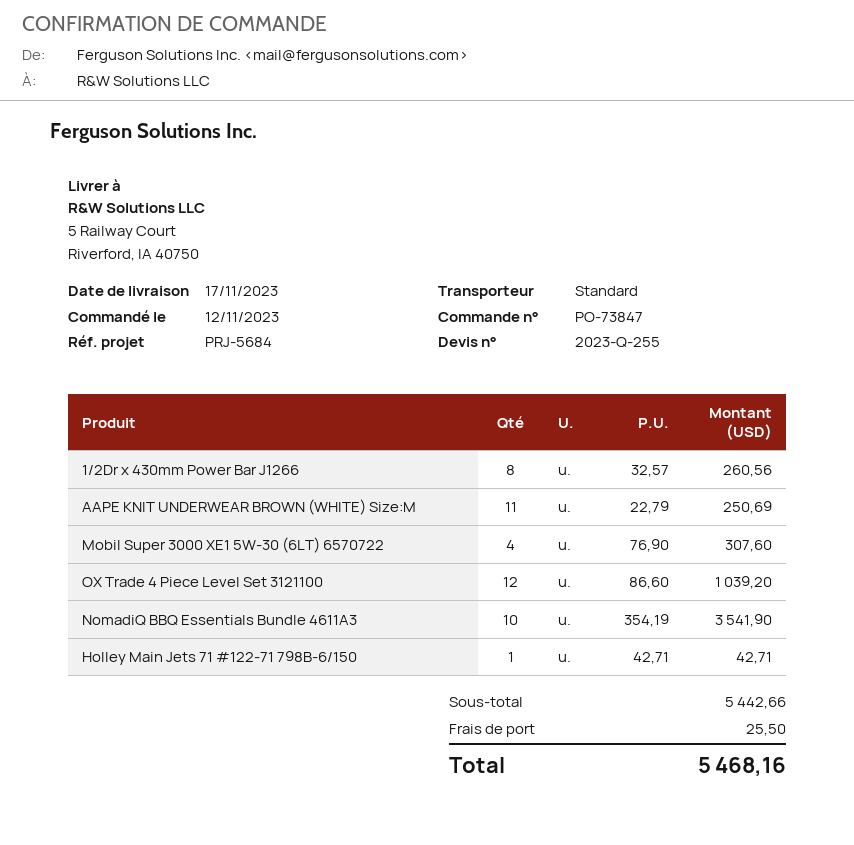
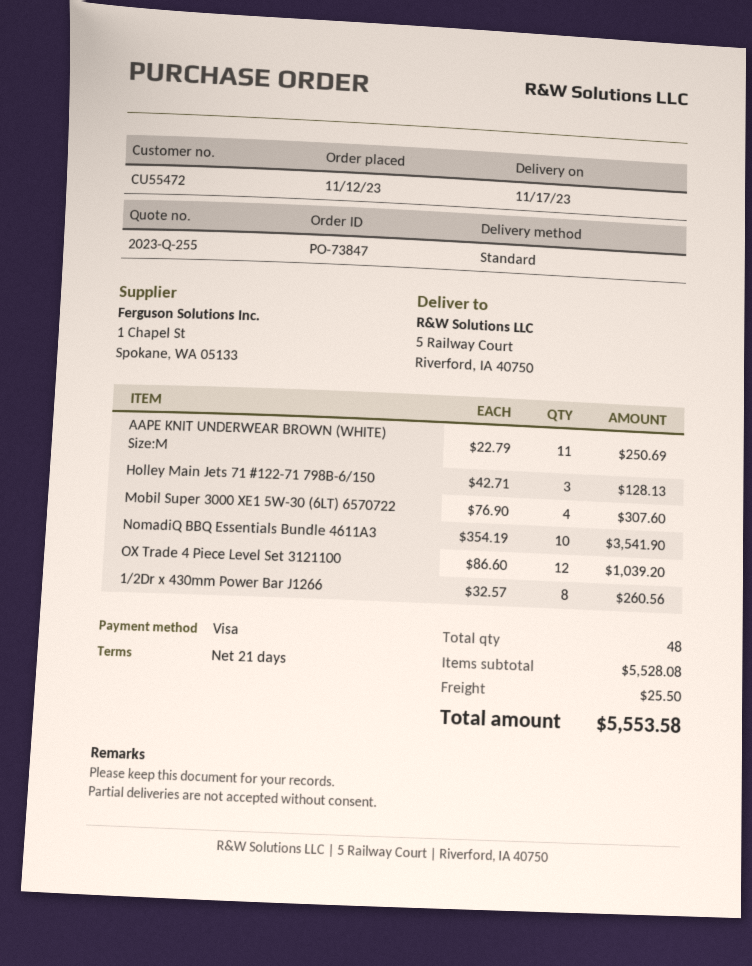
Holley Main Jets 71 #122-71 798B-6/150: 1 x 42.71 = 42.71 -> 3 x 42.71 = 128.13
subtotal: 5442.66 -> 5528.08
total: 5468.16 -> 5553.58

